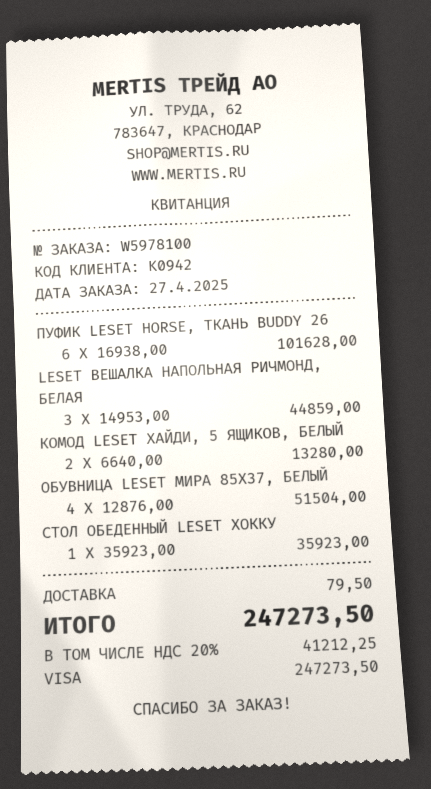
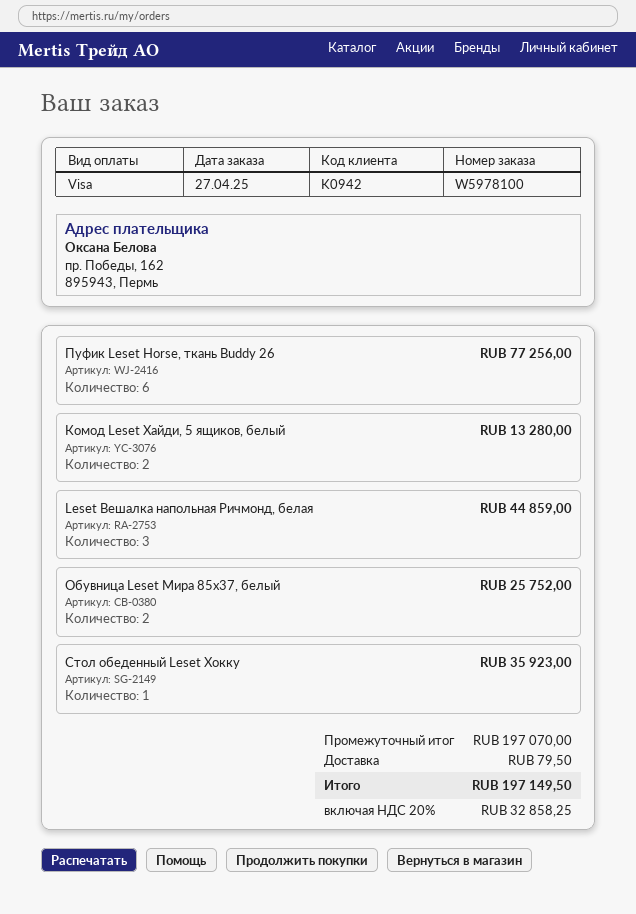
ПУФИК LESET HORSE, ТКАНЬ BUDDY 26: 6 for 101628.00 -> 6 for 77256.00
ОБУВНИЦА LESET МИРА 85Х37, БЕЛЫЙ: 4 for 51504.00 -> 2 for 25752.00
tax: 20% = 41212.25 -> 20% = 32858.25
total: 247273.50 -> 197149.50

